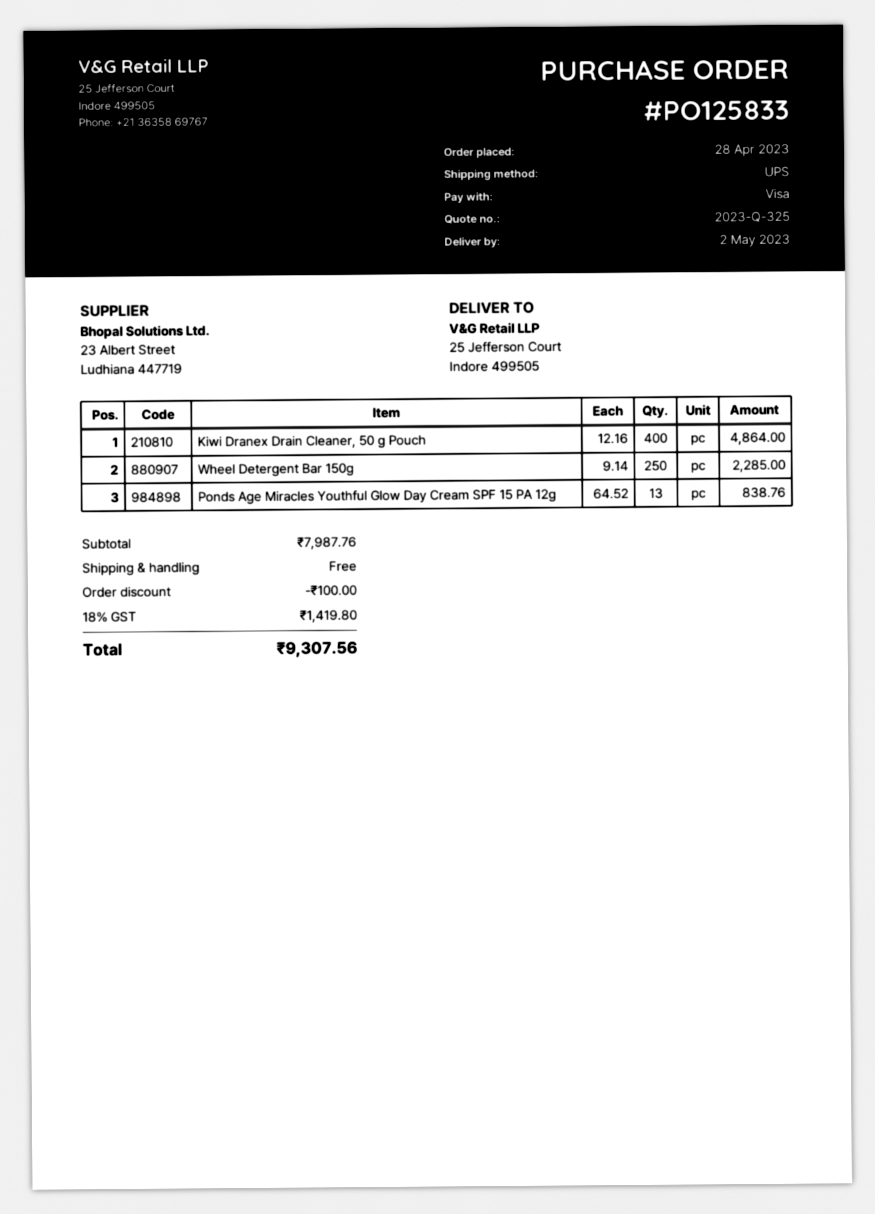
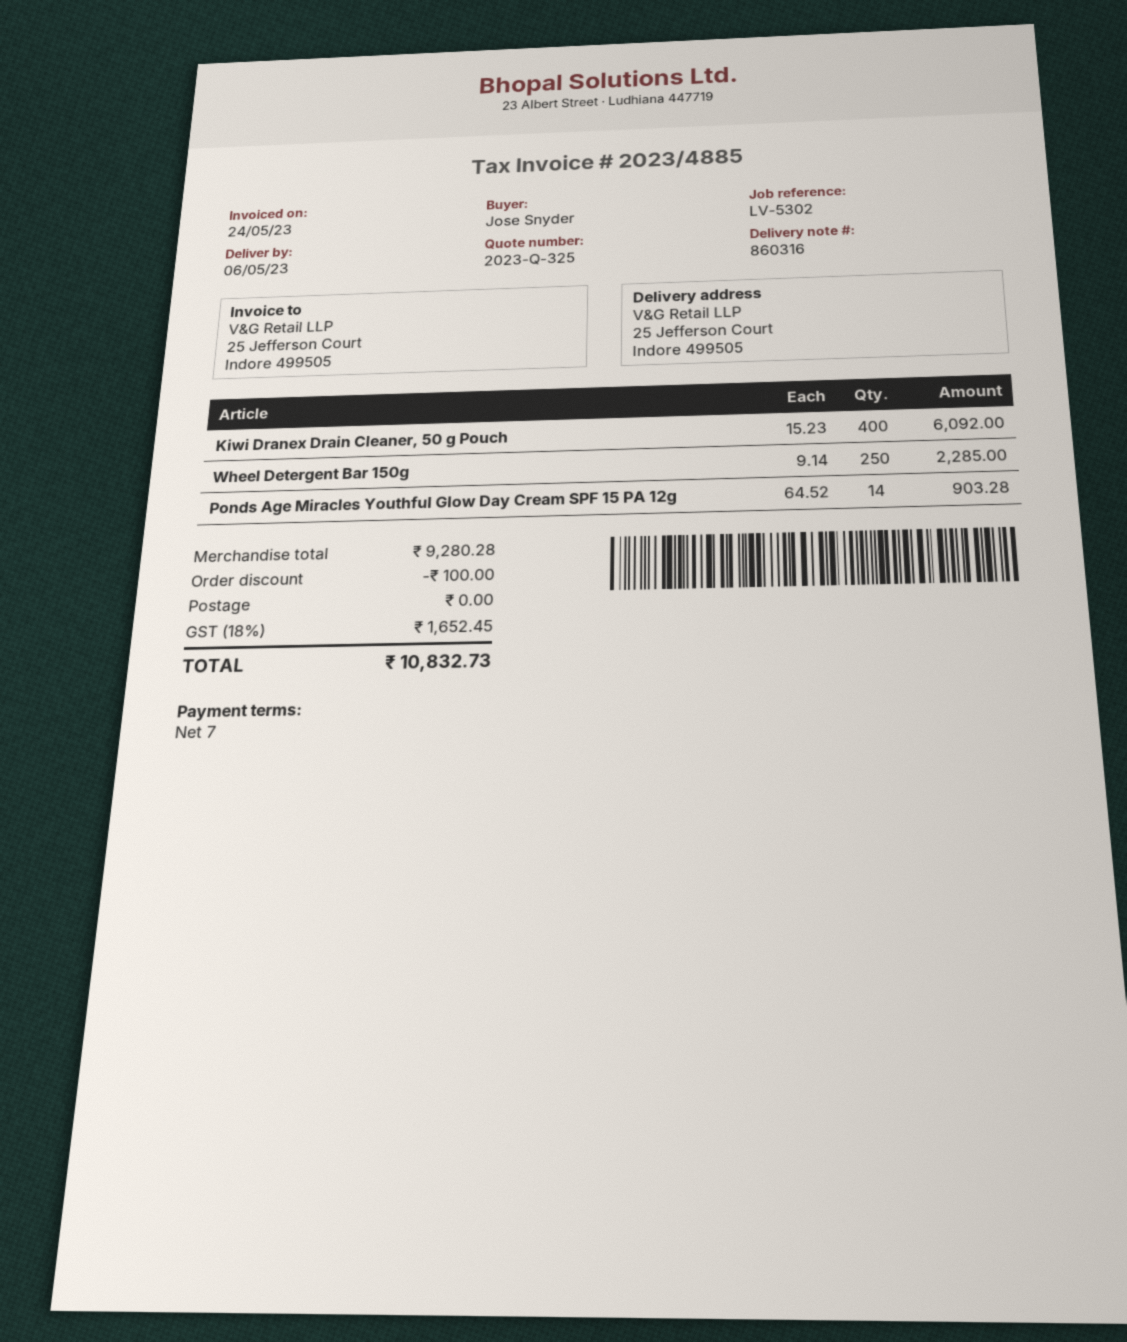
delivery date: 2023-05-02 -> 2023-05-06
Kiwi Dranex Drain Cleaner, 50 g Pouch: 400 x 12.16 = 4864.00 -> 400 x 15.23 = 6092.00
Ponds Age Miracles Youthful Glow Day Cream SPF 15 PA 12g: 13 x 64.52 = 838.76 -> 14 x 64.52 = 903.28
subtotal: 7987.76 -> 9280.28
tax: 18% = 1419.80 -> 18% = 1652.45
total: 9307.56 -> 10832.73

